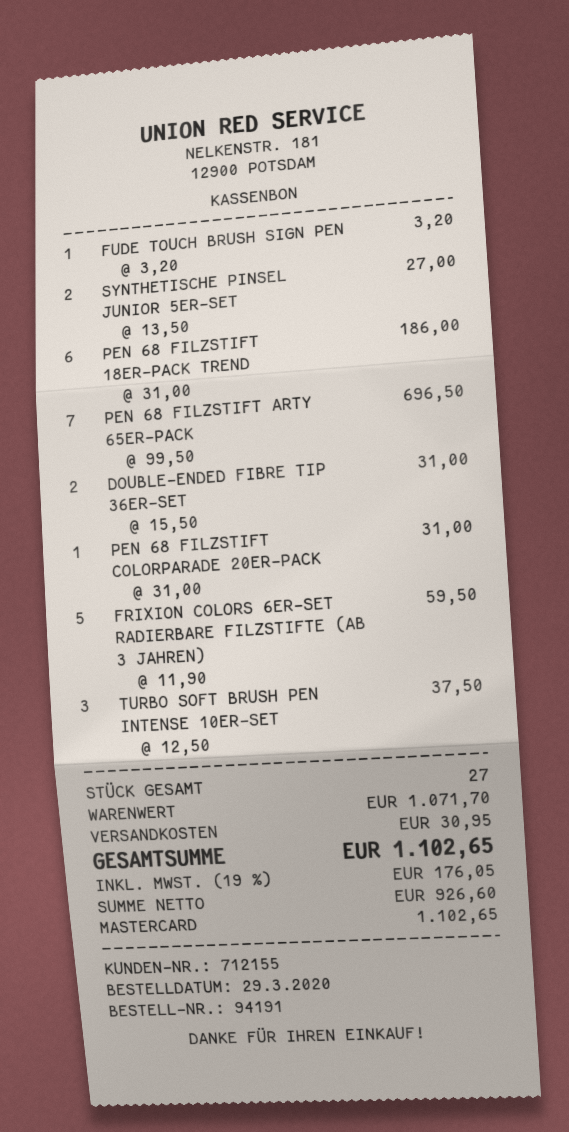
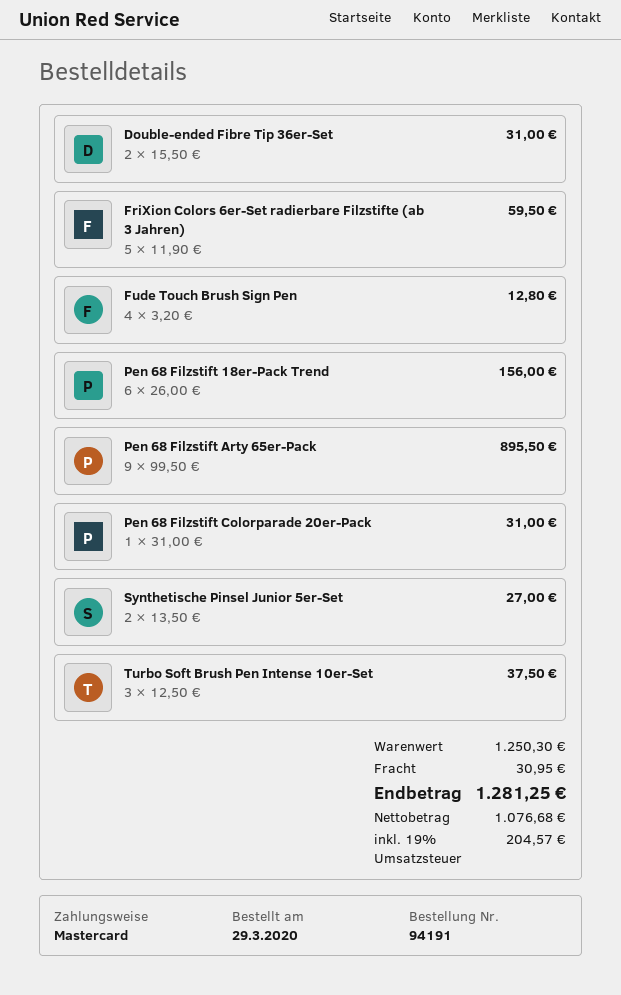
FUDE TOUCH BRUSH SIGN PEN: 1 x 3.20 = 3.20 -> 4 x 3.20 = 12.80
PEN 68 FILZSTIFT 18ER-PACK TREND: 6 x 31.00 = 186.00 -> 6 x 26.00 = 156.00
PEN 68 FILZSTIFT ARTY 65ER-PACK: 7 x 99.50 = 696.50 -> 9 x 99.50 = 895.50
subtotal: 1071.70 -> 1250.30
net: 926.60 -> 1076.68
tax: 19% = 176.05 -> 19% = 204.57
total: 1102.65 -> 1281.25

